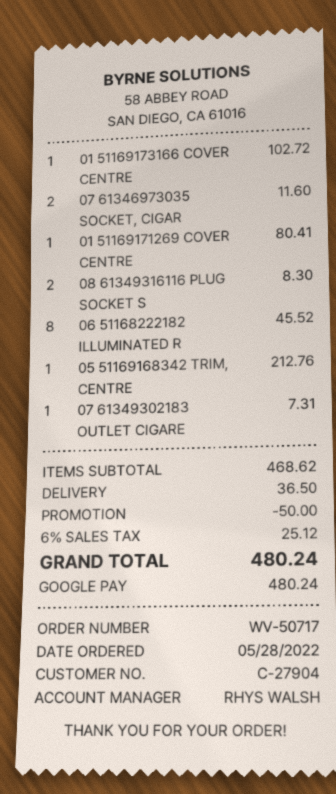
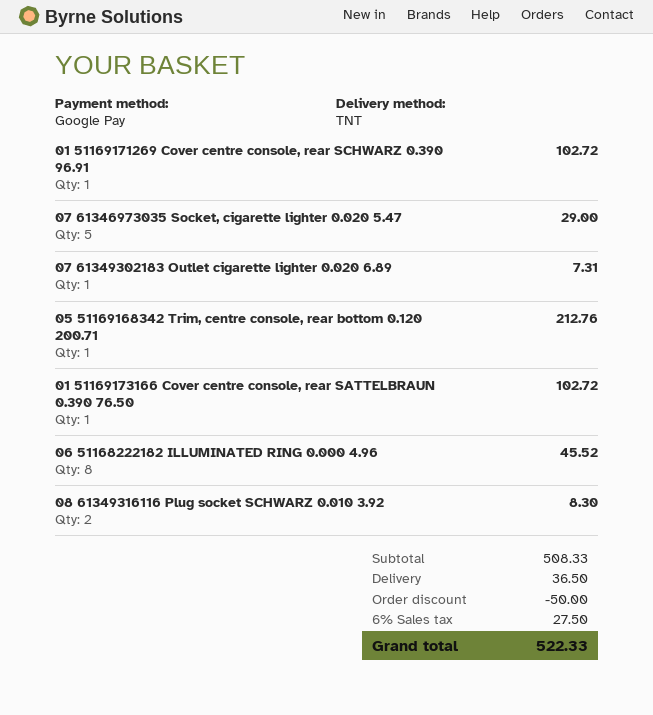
07 61346973035 SOCKET, CIGAR: 2 for 11.60 -> 5 for 29.00
01 51169171269 COVER CENTRE: 1 for 80.41 -> 1 for 102.72
subtotal: 468.62 -> 508.33
tax: 6% = 25.12 -> 6% = 27.50
total: 480.24 -> 522.33

